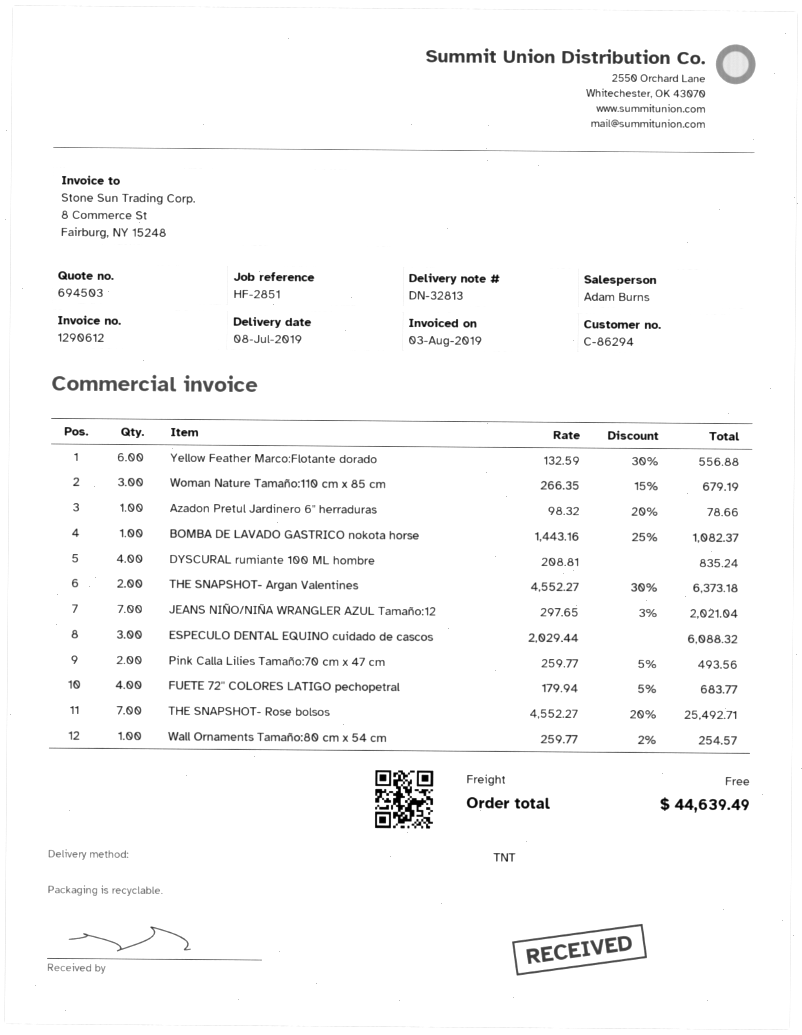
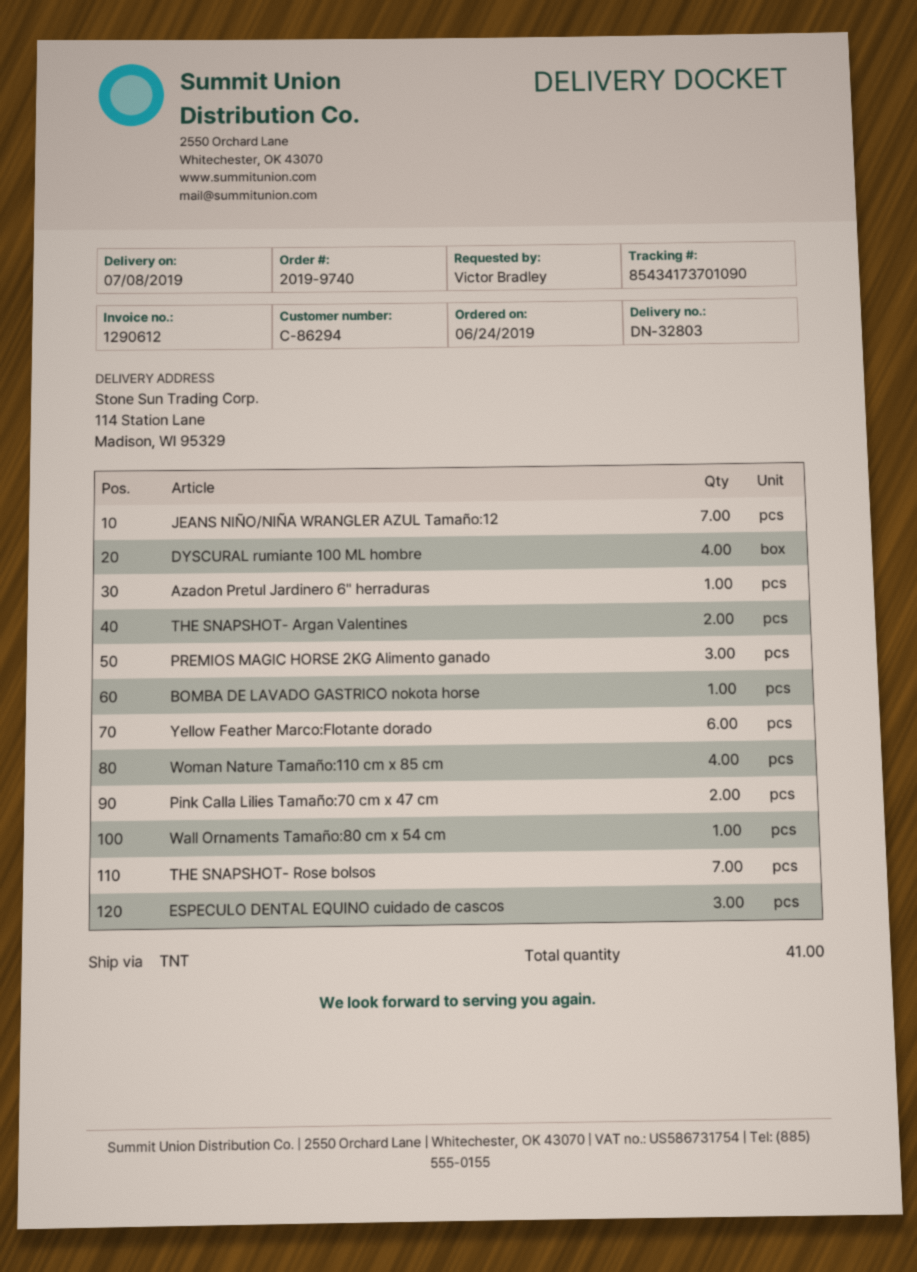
delivery note number: DN-32813 -> DN-32803
Woman Nature Tamaño:110 cm x 85 cm: 3 -> 4
FUETE 72'' COLORES LATIGO pechopetral: 4 -> none
PREMIOS MAGIC HORSE 2KG Alimento ganado: none -> 3

